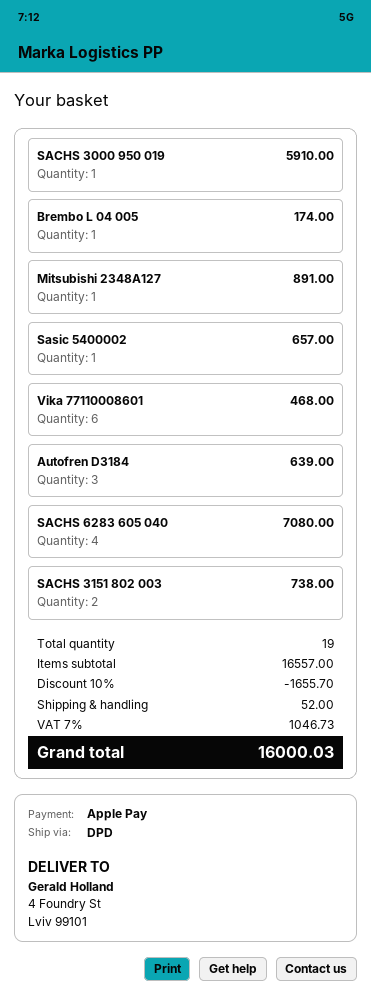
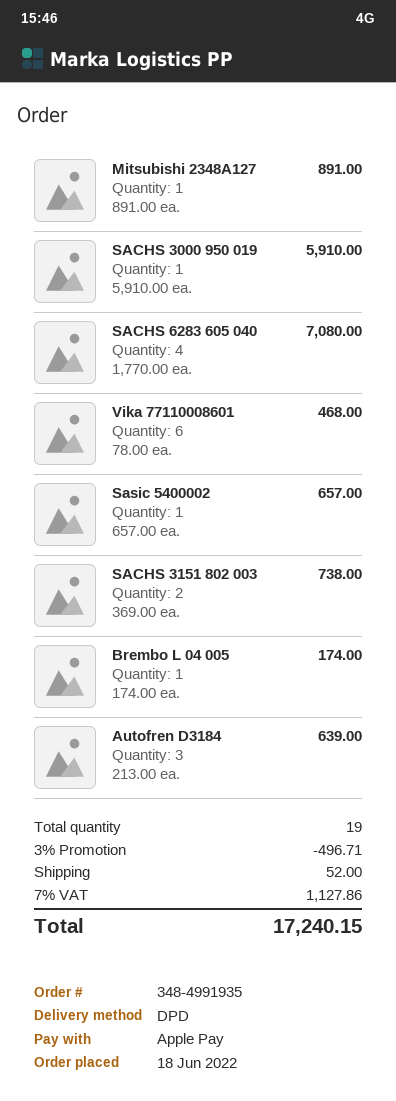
discount: 10% = 1655.70 -> 3% = 496.71
tax: 7% = 1046.73 -> 7% = 1127.86
total: 16000.03 -> 17240.15

